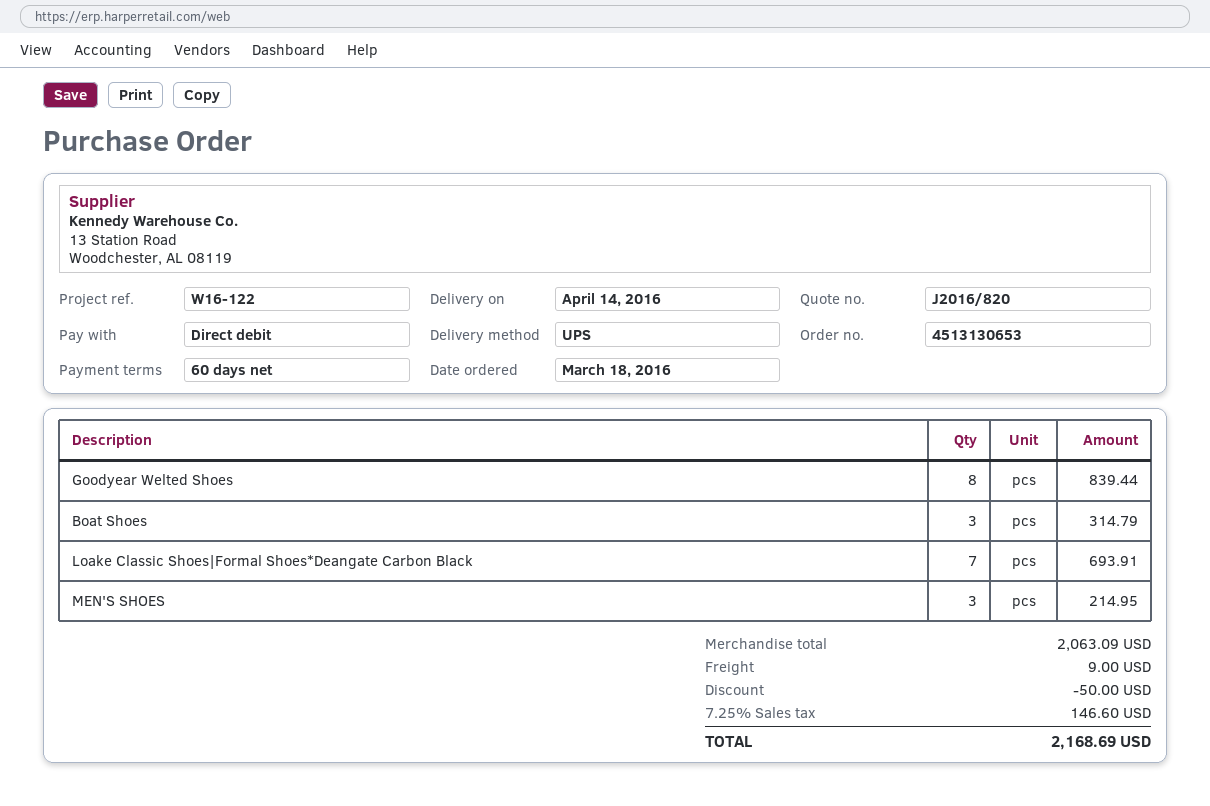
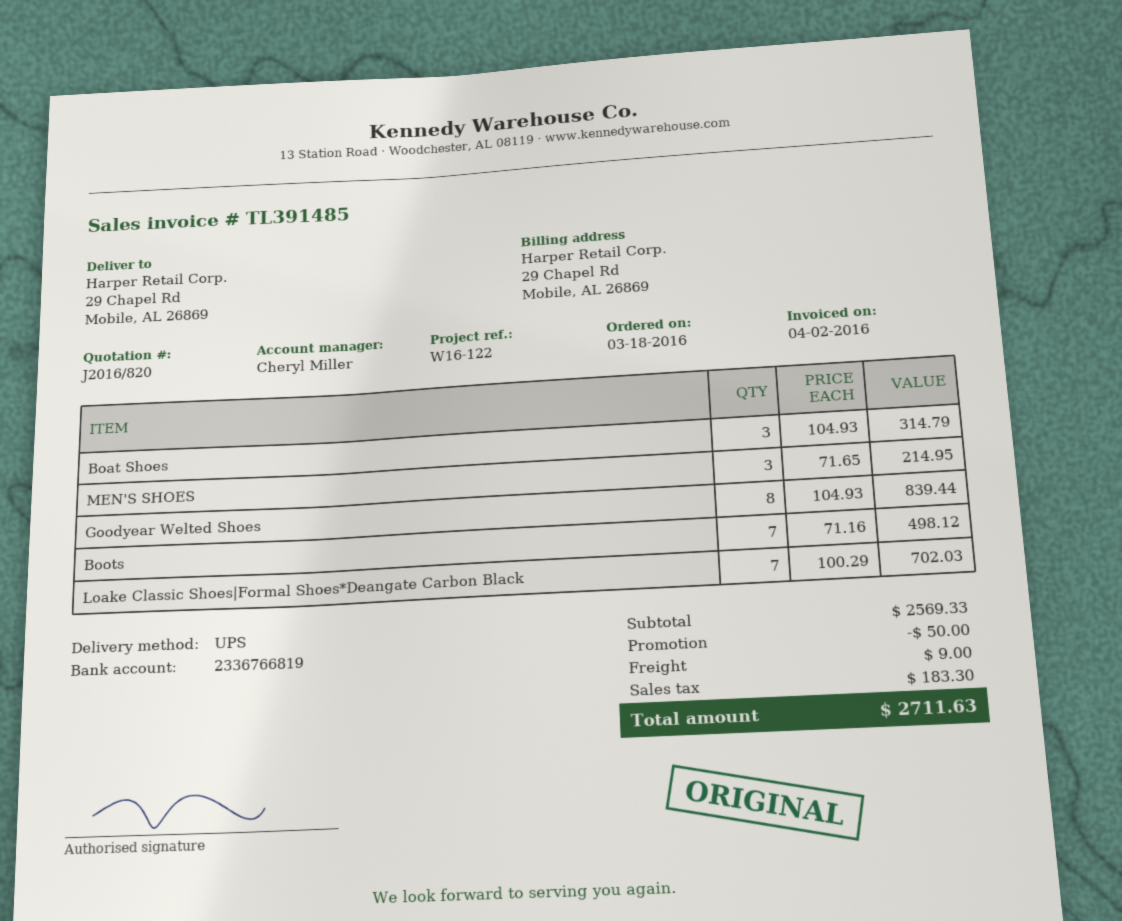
Loake Classic Shoes|Formal Shoes*Deangate Carbon Black: 7 for 693.91 -> 7 for 702.03
Boots: none -> 7 for 498.12
subtotal: 2063.09 -> 2569.33
tax: 146.60 -> 183.30
total: 2168.69 -> 2711.63

